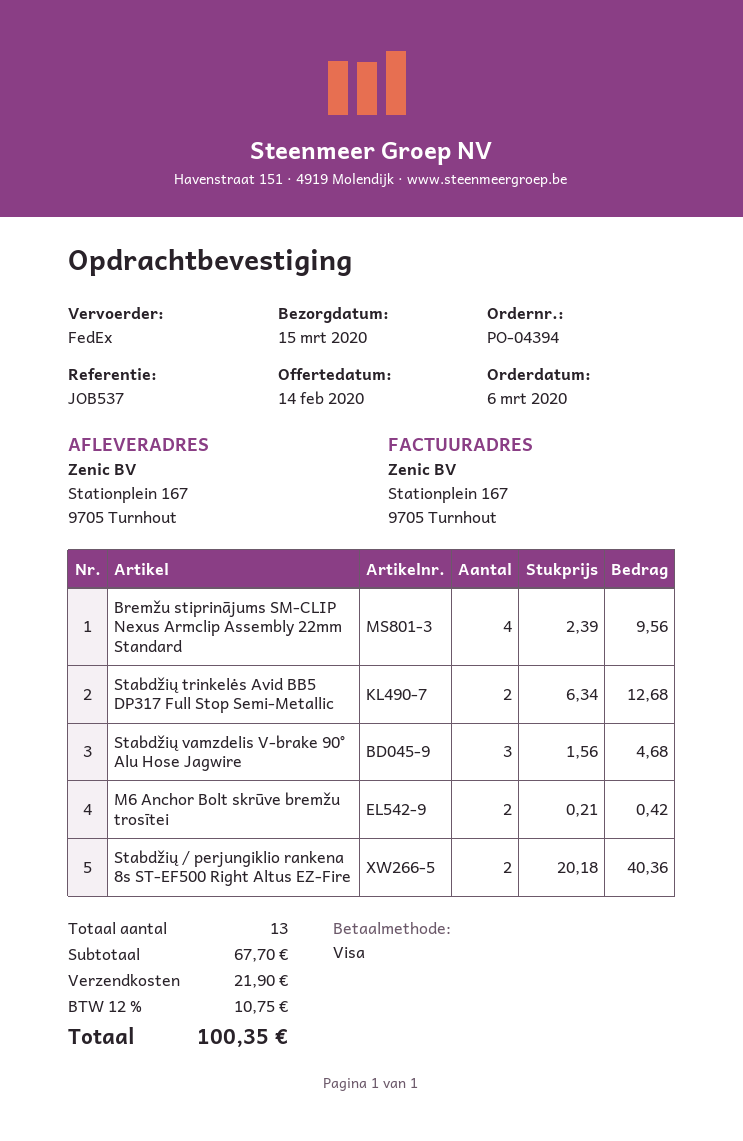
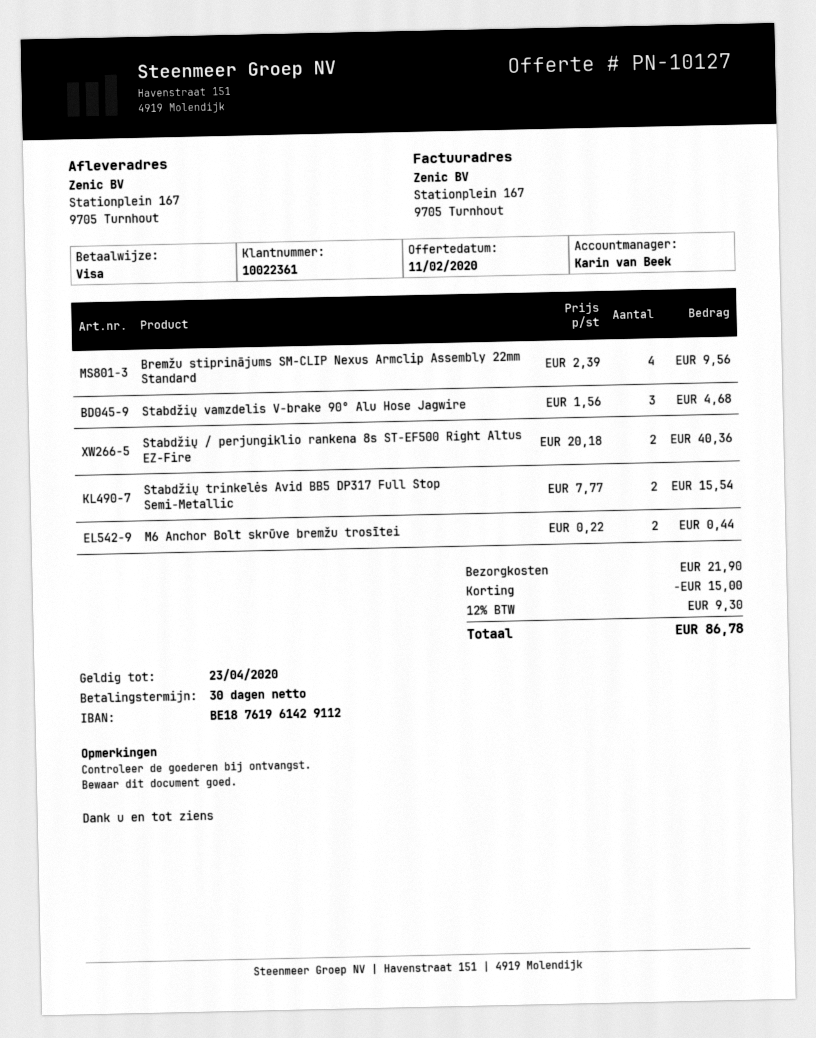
quote date: 2020-02-14 -> 2020-02-11
Stabdžių trinkelės Avid BB5 DP317 Full Stop Semi-Metallic: 2 x 6.34 = 12.68 -> 2 x 7.77 = 15.54
M6 Anchor Bolt skrūve bremžu trosītei: 2 x 0.21 = 0.42 -> 2 x 0.22 = 0.44
discount: none -> 15.00
tax: 12% = 10.75 -> 12% = 9.30
total: 100.35 -> 86.78

